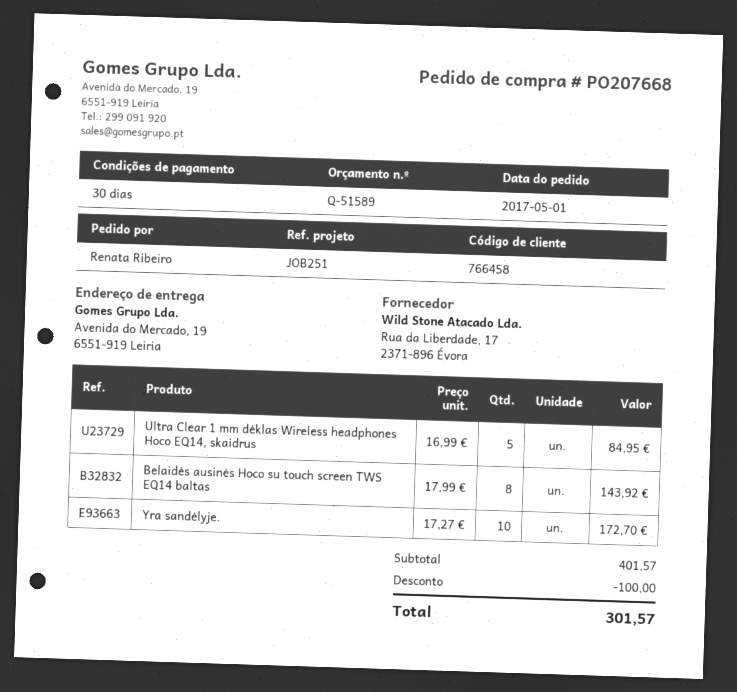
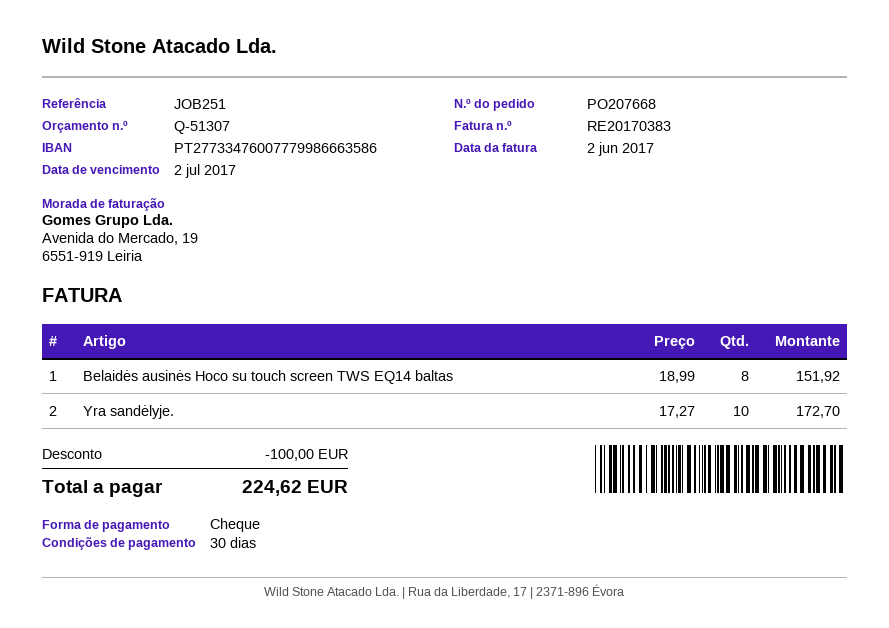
quote number: Q-51589 -> Q-51307
Ultra Clear 1 mm dėklas Wireless headphones Hoco EQ14, skaidrus: 5 x 16.99 = 84.95 -> none
Belaidės ausinės Hoco su touch screen TWS EQ14 baltas: 8 x 17.99 = 143.92 -> 8 x 18.99 = 151.92
total: 301.57 -> 224.62

